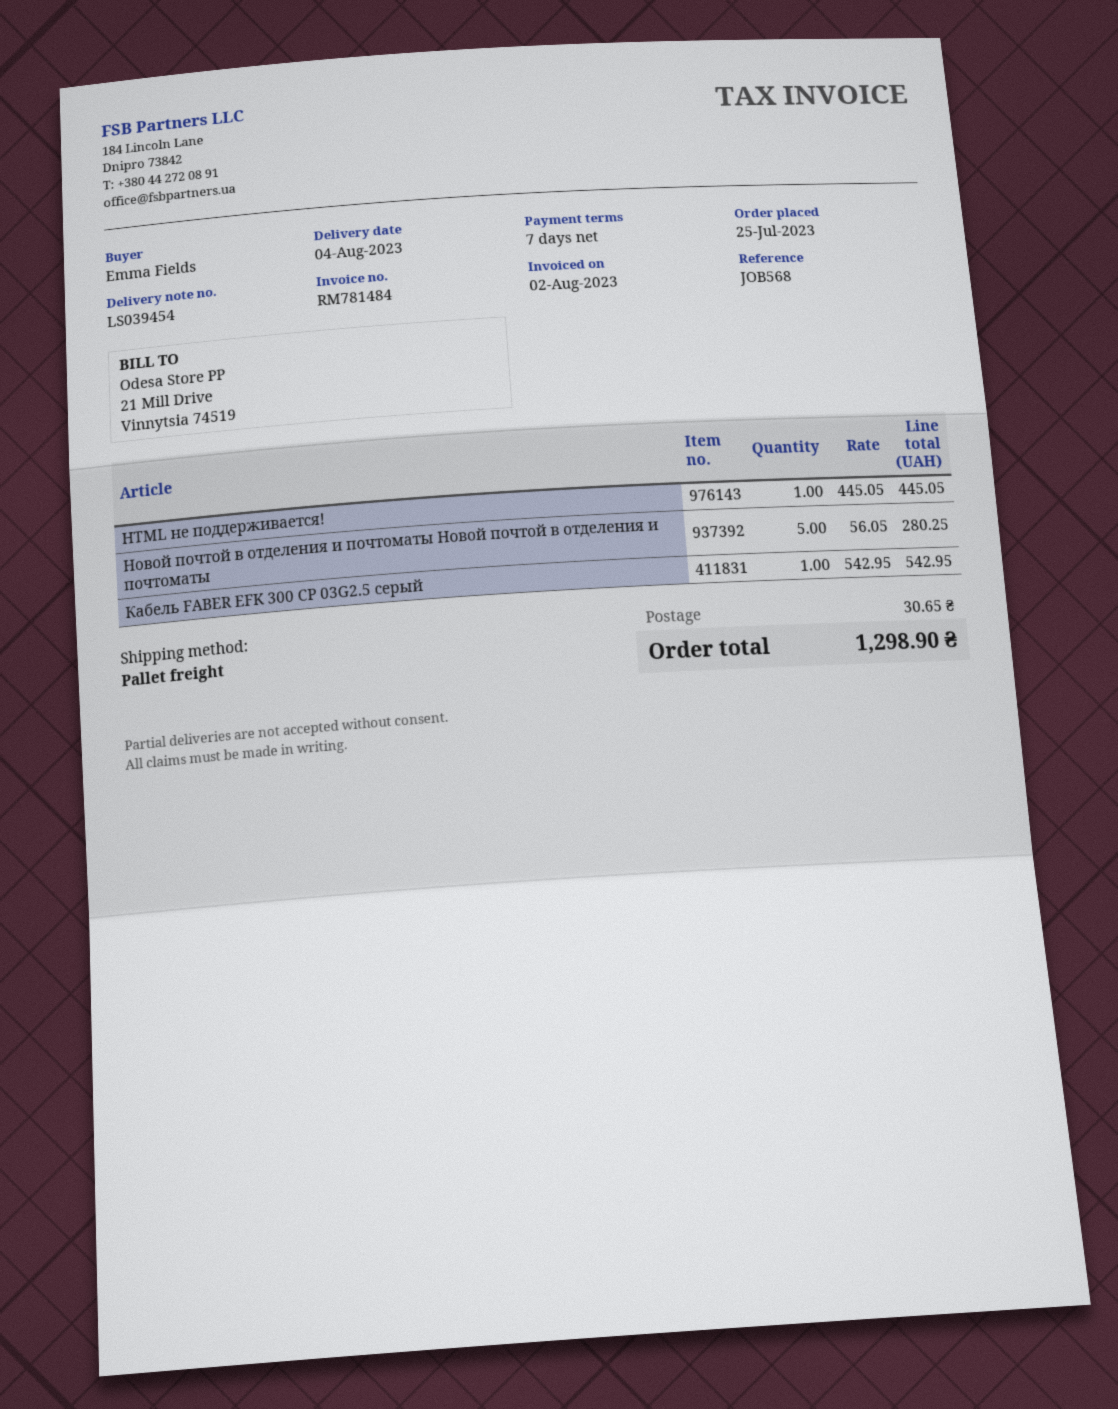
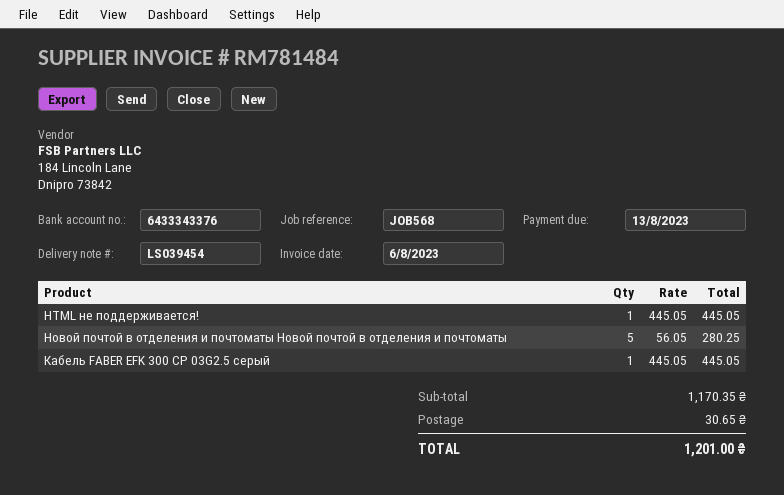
invoice date: 2023-08-02 -> 2023-08-06
Кабель FABER EFK 300 CP 03G2.5 серый: 1 x 542.95 = 542.95 -> 1 x 445.05 = 445.05
total: 1298.90 -> 1201.00

